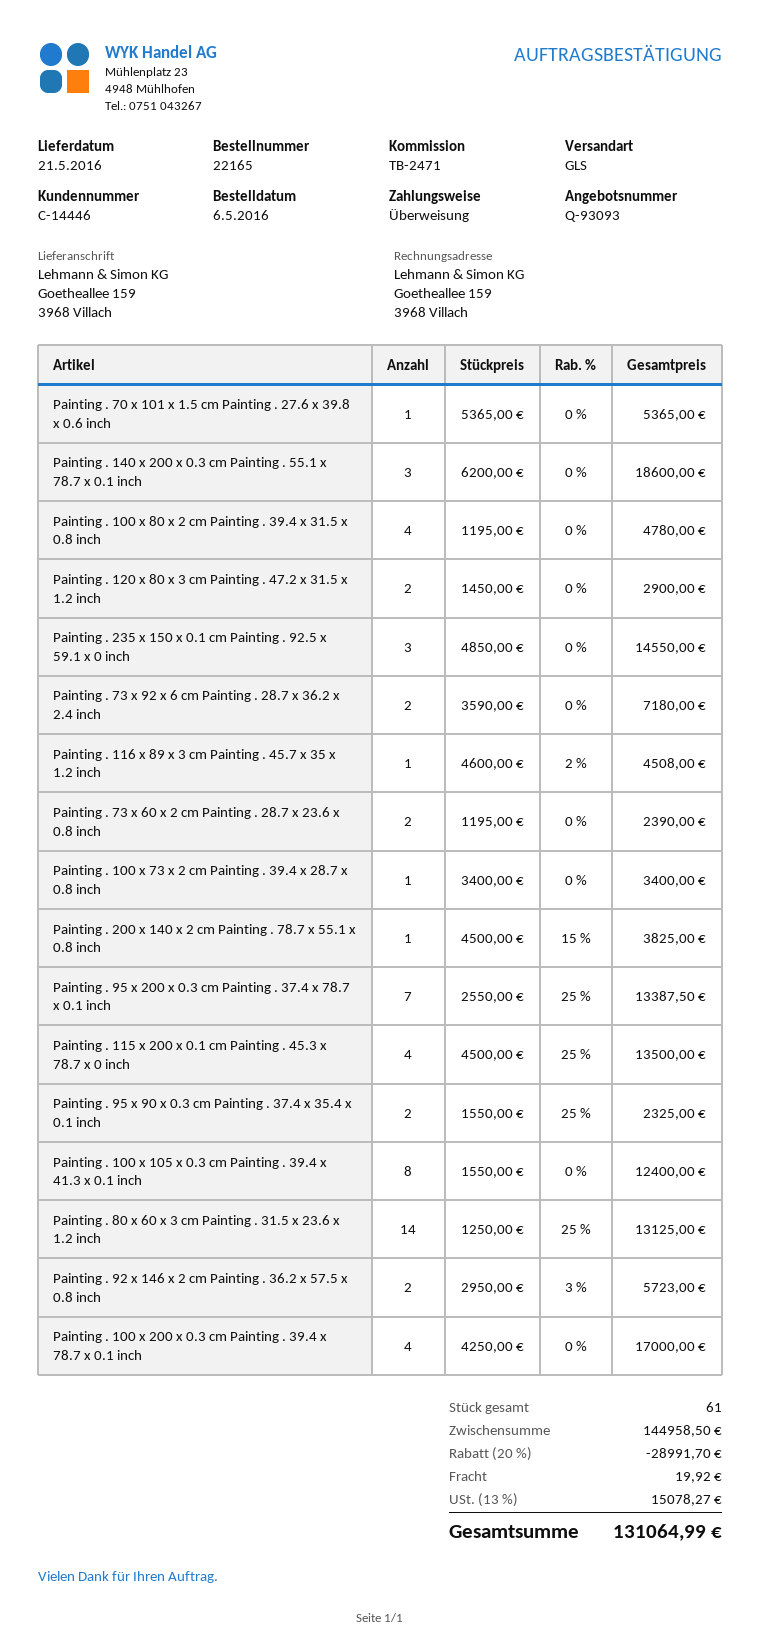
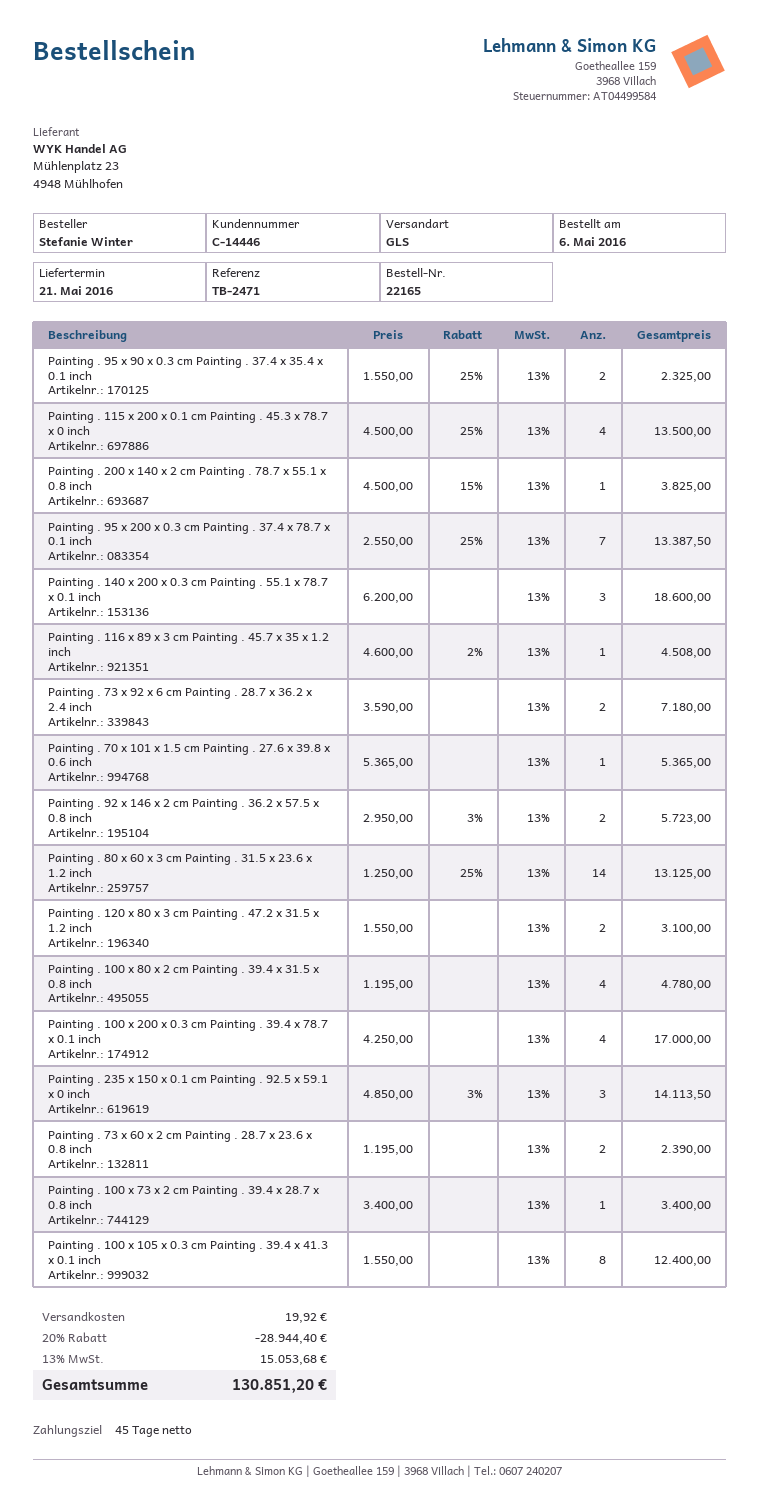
Painting . 120 x 80 x 3 cm Painting . 47.2 x 31.5 x 1.2 inch: 2 x 1450.00 = 2900.00 -> 2 x 1550.00 = 3100.00
Painting . 235 x 150 x 0.1 cm Painting . 92.5 x 59.1 x 0 inch: 3 x 4850.00 = 14550.00 -> 3 x 4850.00 - 3% = 14113.50
discount: 20% = 28991.70 -> 20% = 28944.40
tax: 13% = 15078.27 -> 13% = 15053.68
total: 131064.99 -> 130851.20

